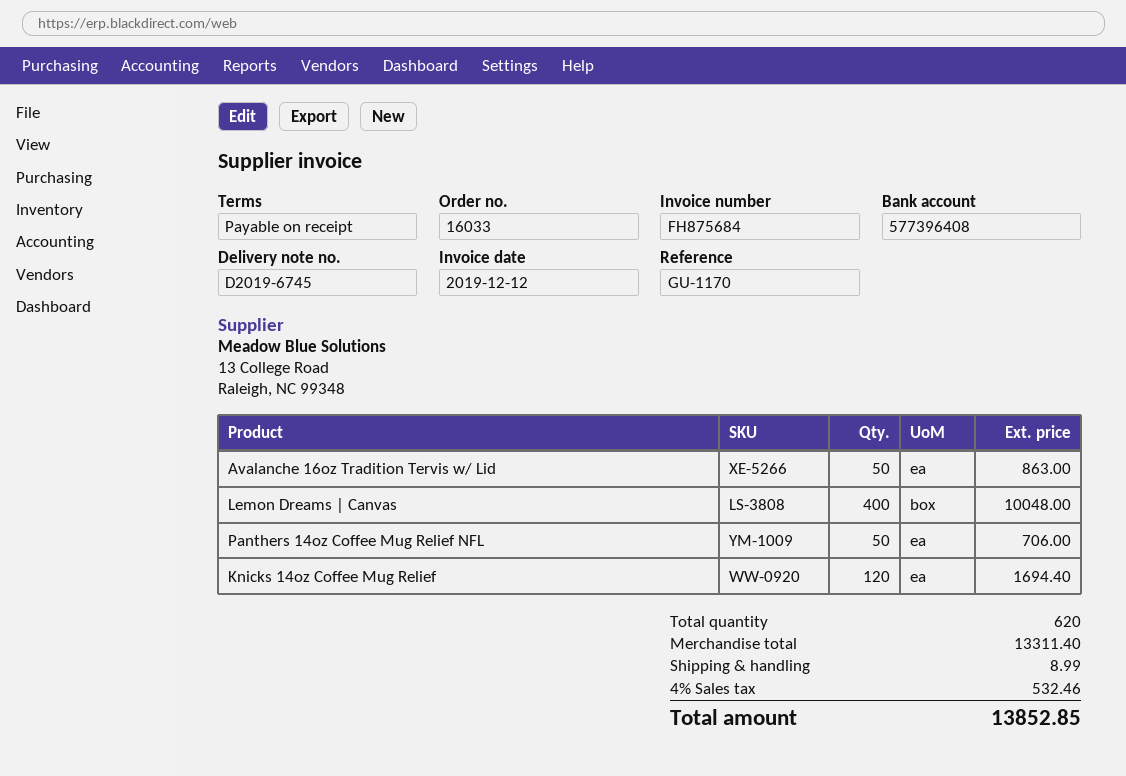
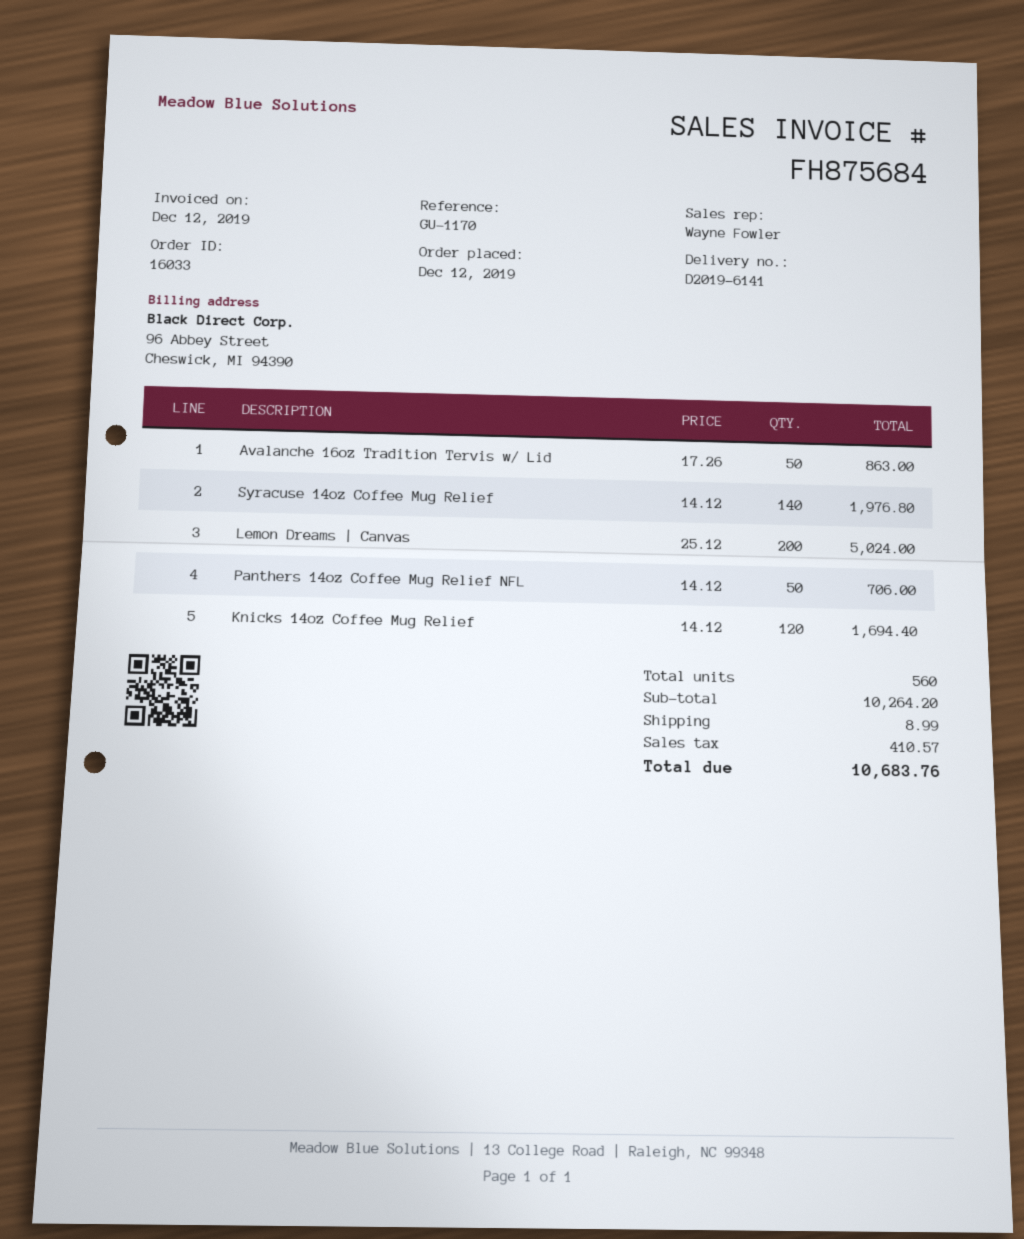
delivery note number: D2019-6745 -> D2019-6141
Lemon Dreams | Canvas: 400 for 10048.00 -> 200 for 5024.00
Syracuse 14oz Coffee Mug Relief: none -> 140 for 1976.80
total quantity: 620 -> 560
subtotal: 13311.40 -> 10264.20
tax: 532.46 -> 410.57
total: 13852.85 -> 10683.76

